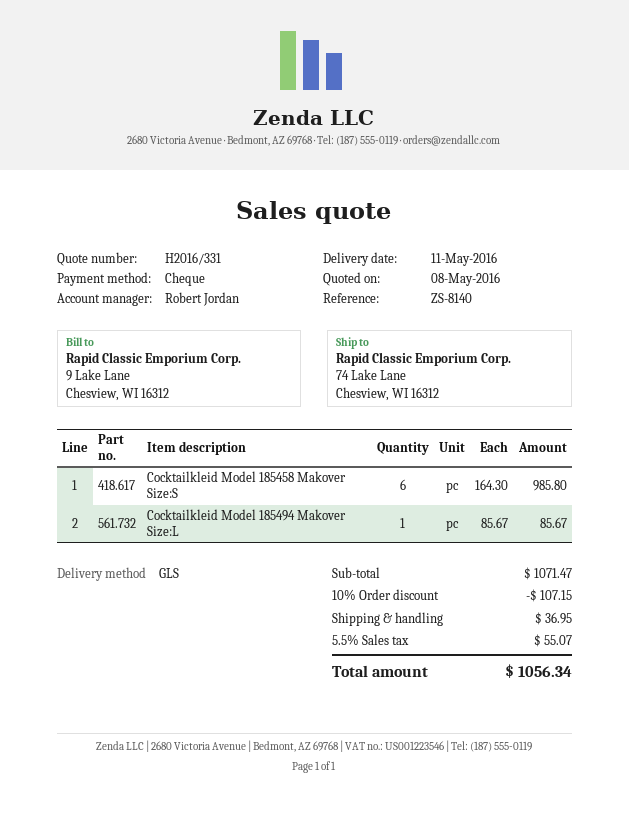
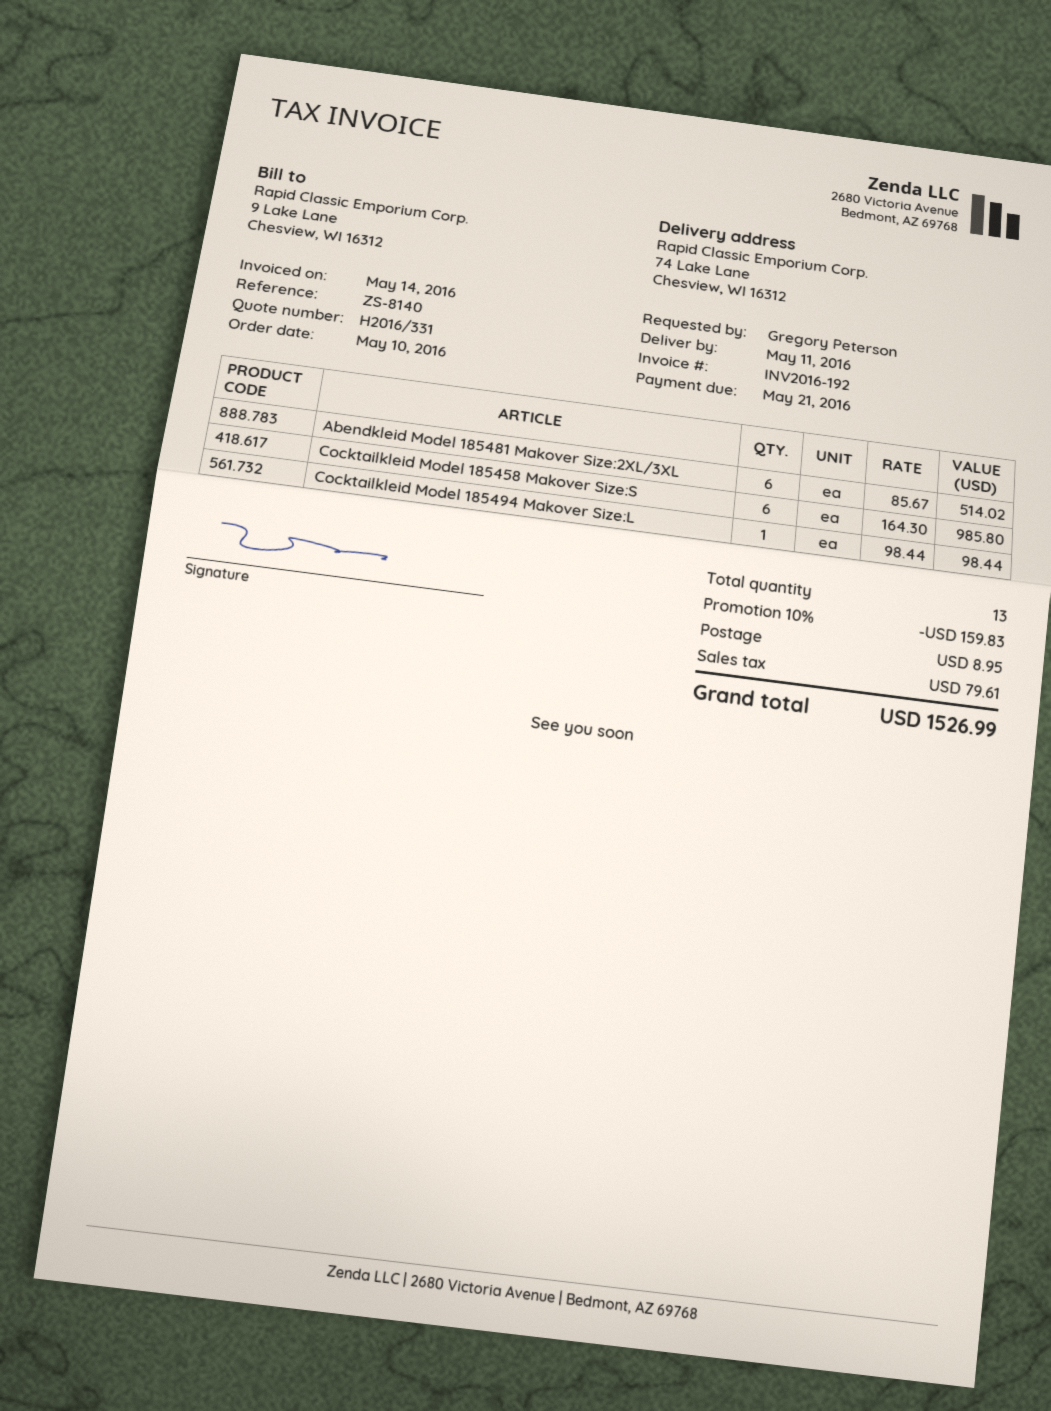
Cocktailkleid Model 185494 Makover Size:L: 1 x 85.67 = 85.67 -> 1 x 98.44 = 98.44
Abendkleid Model 185481 Makover Size:2XL/3XL: none -> 6 x 85.67 = 514.02
discount: 10% = 107.15 -> 10% = 159.83
shipping: 36.95 -> 8.95
tax: 55.07 -> 79.61
total: 1056.34 -> 1526.99

